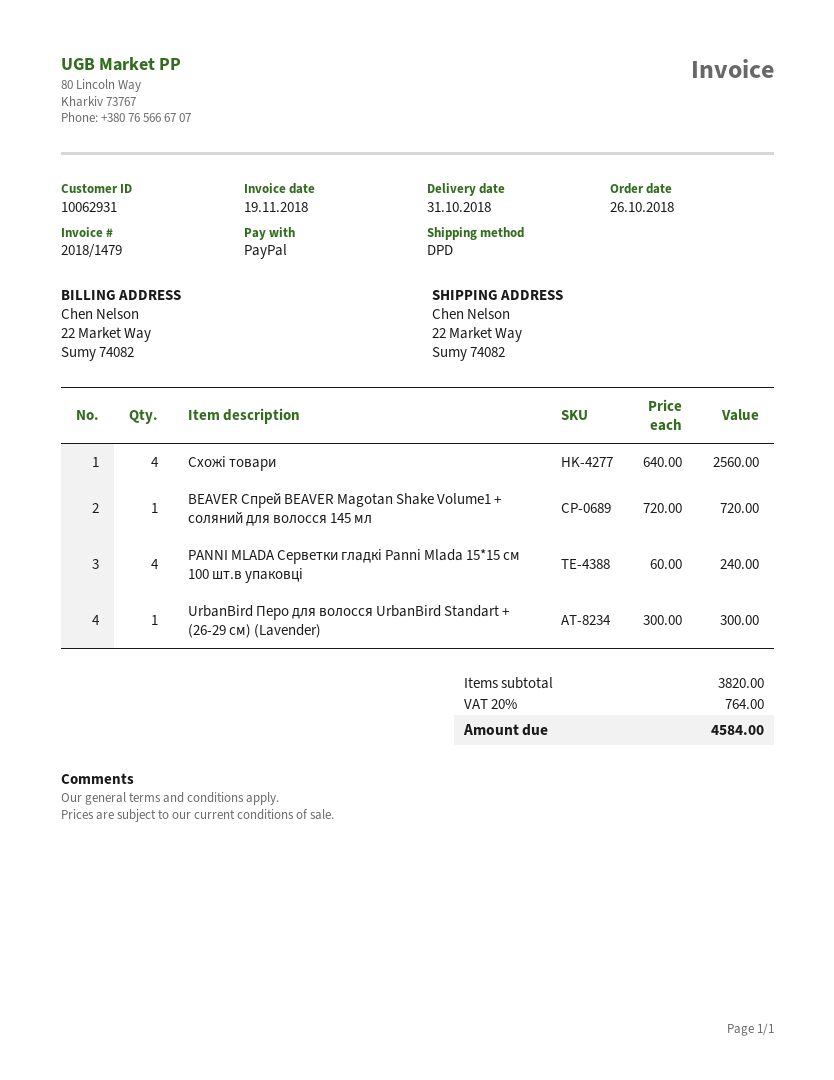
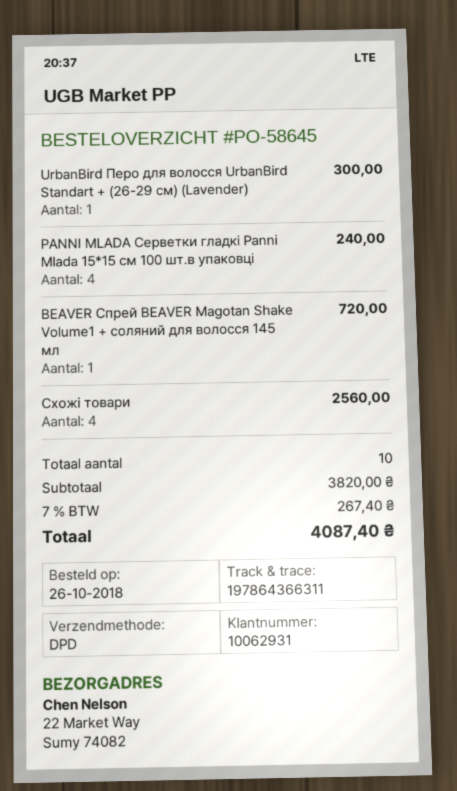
tax: 20% = 764.00 -> 7% = 267.40
total: 4584.00 -> 4087.40

